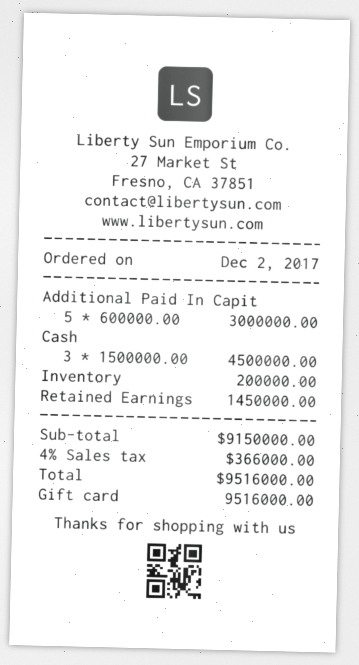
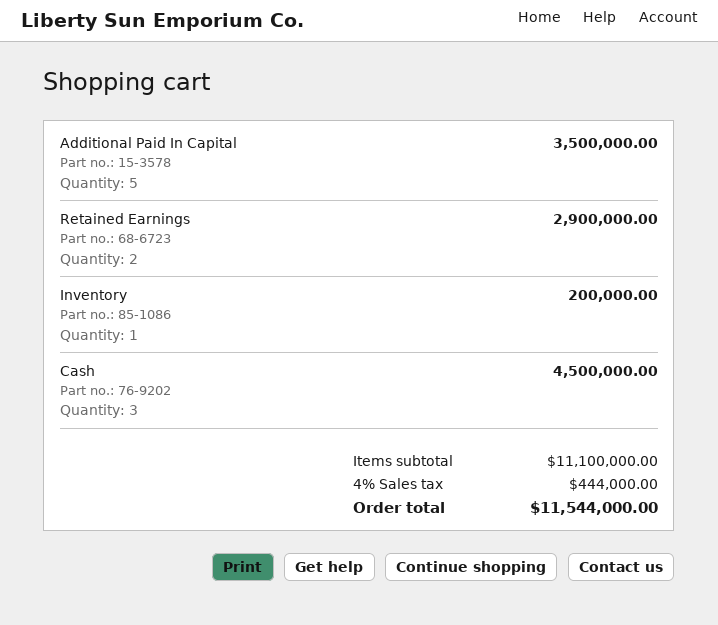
Additional Paid In Capit: 5 for 3000000.00 -> 5 for 3500000.00
Retained Earnings: 1 for 1450000.00 -> 2 for 2900000.00
subtotal: 9150000.00 -> 11100000.00
tax: 4% = 366000.00 -> 4% = 444000.00
total: 9516000.00 -> 11544000.00

